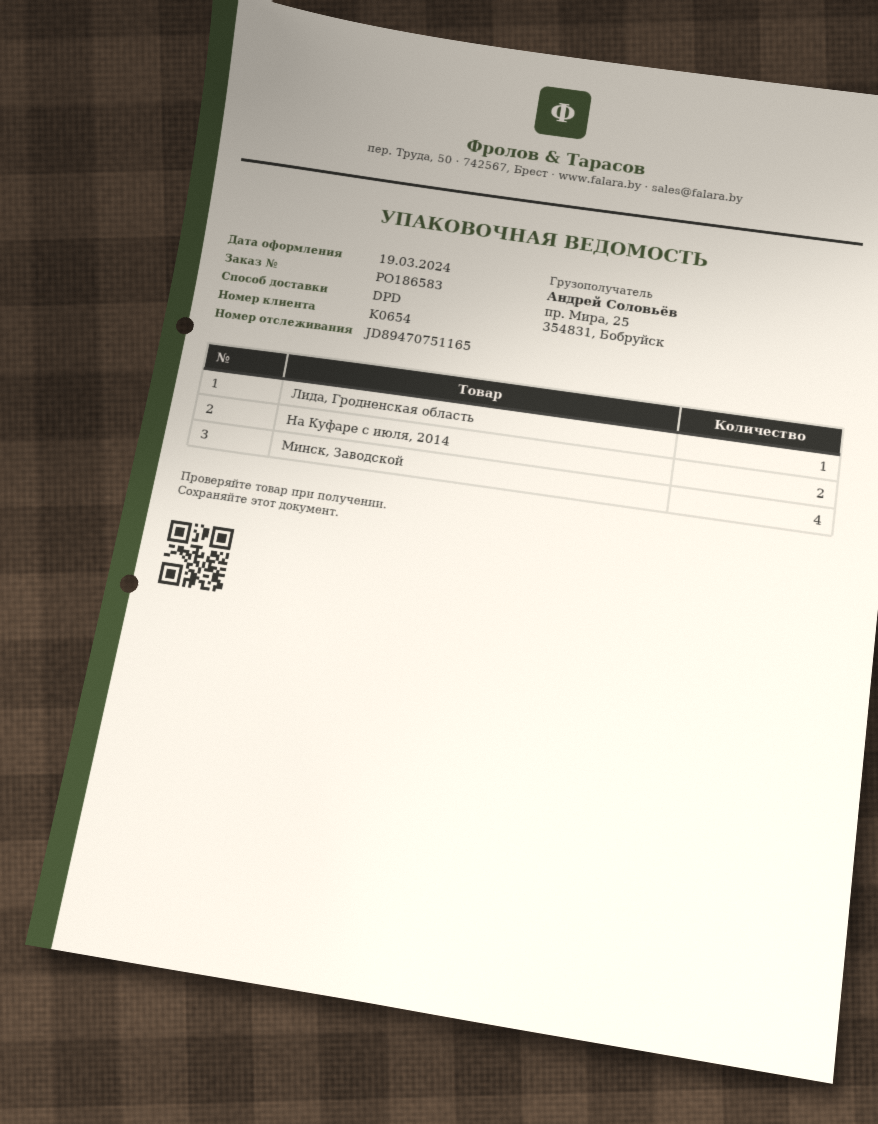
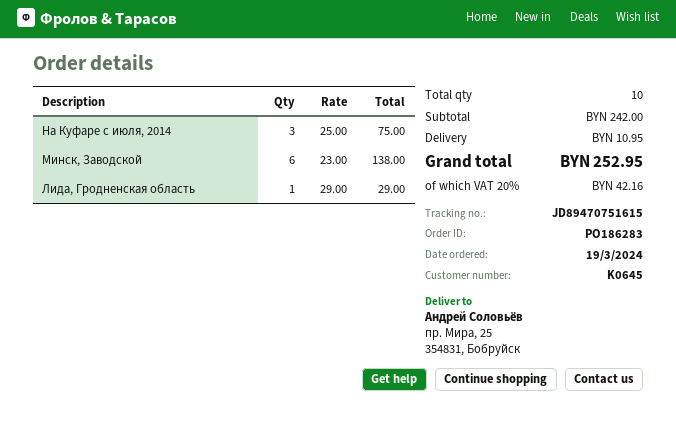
order number: PO186583 -> PO186283
customer number: K0654 -> K0645
tracking number: JD89470751165 -> JD89470751615
На Куфаре с июля, 2014: 2 -> 3
Минск, Заводской: 4 -> 6

